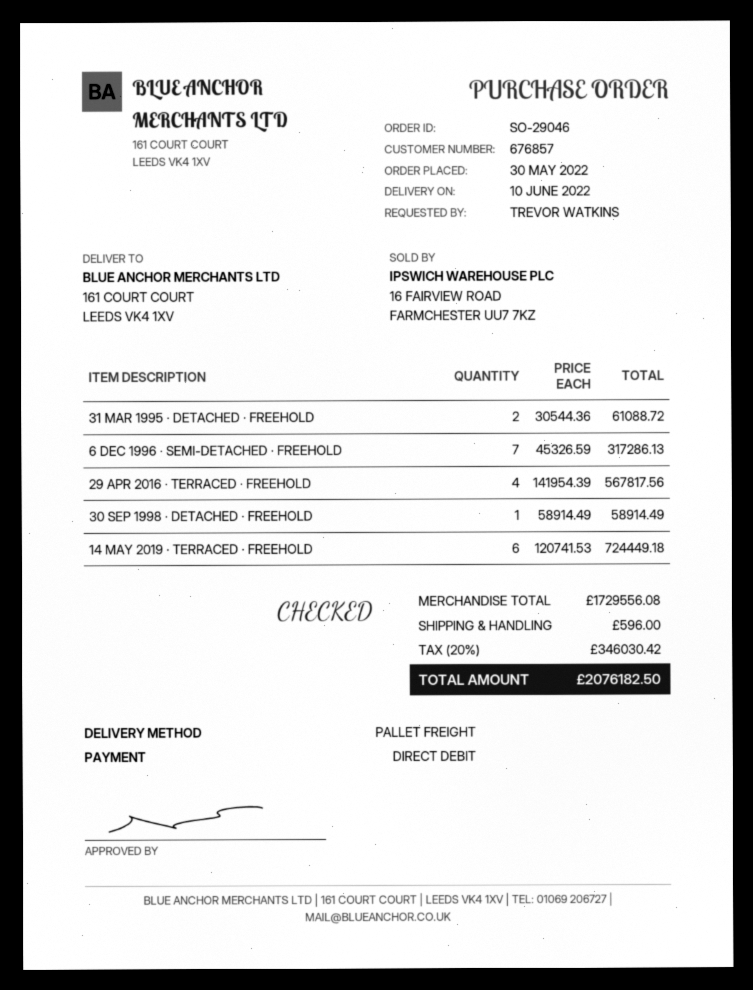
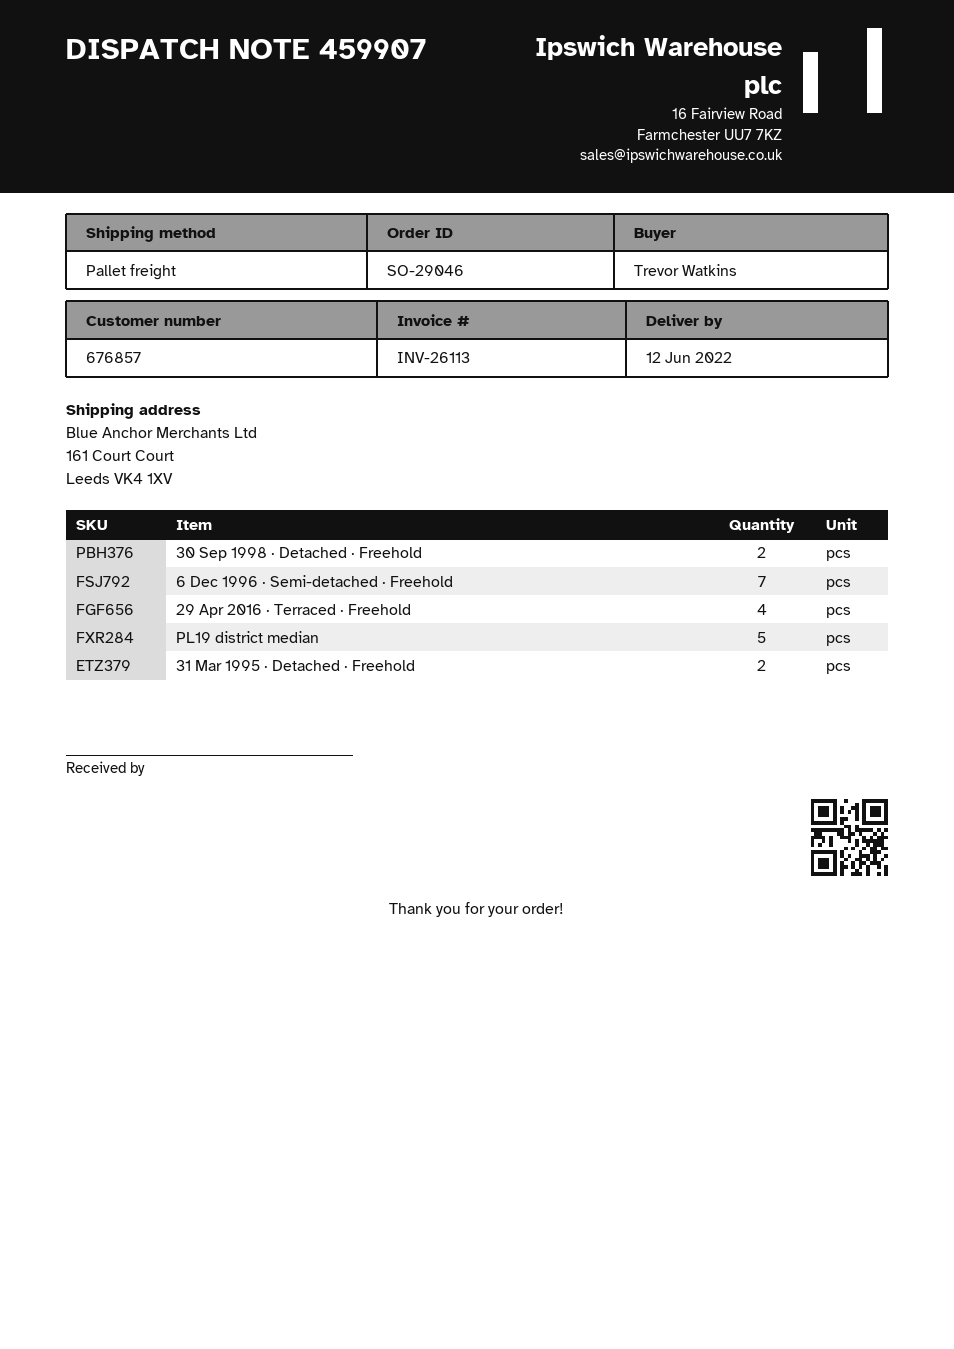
delivery date: 2022-06-10 -> 2022-06-12
30 SEP 1998 · DETACHED · FREEHOLD: 1 -> 2
14 MAY 2019 · TERRACED · FREEHOLD: 6 -> none
PL19 district median: none -> 5

